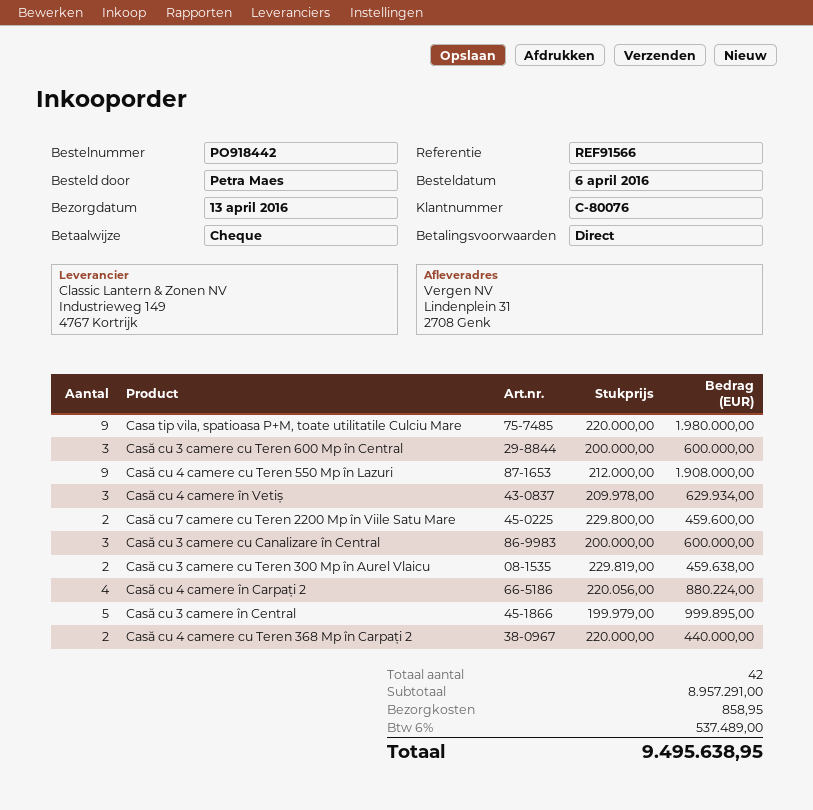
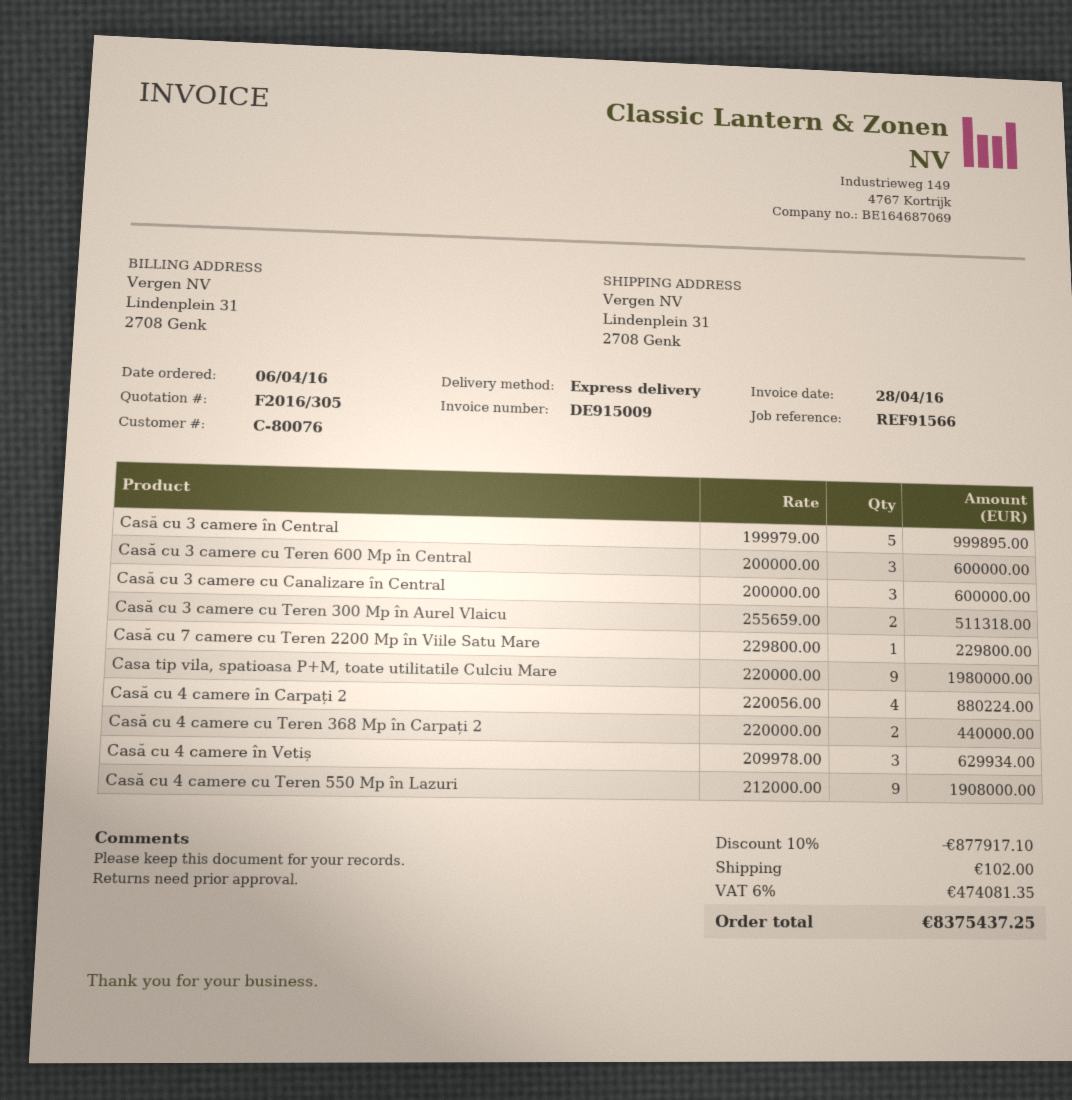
Casă cu 7 camere cu Teren 2200 Mp în Viile Satu Mare: 2 x 229800.00 = 459600.00 -> 1 x 229800.00 = 229800.00
Casă cu 3 camere cu Teren 300 Mp în Aurel Vlaicu: 2 x 229819.00 = 459638.00 -> 2 x 255659.00 = 511318.00
discount: none -> 10% = 877917.10
shipping: 858.95 -> 102.00
tax: 6% = 537489.00 -> 6% = 474081.35
total: 9495638.95 -> 8375437.25

